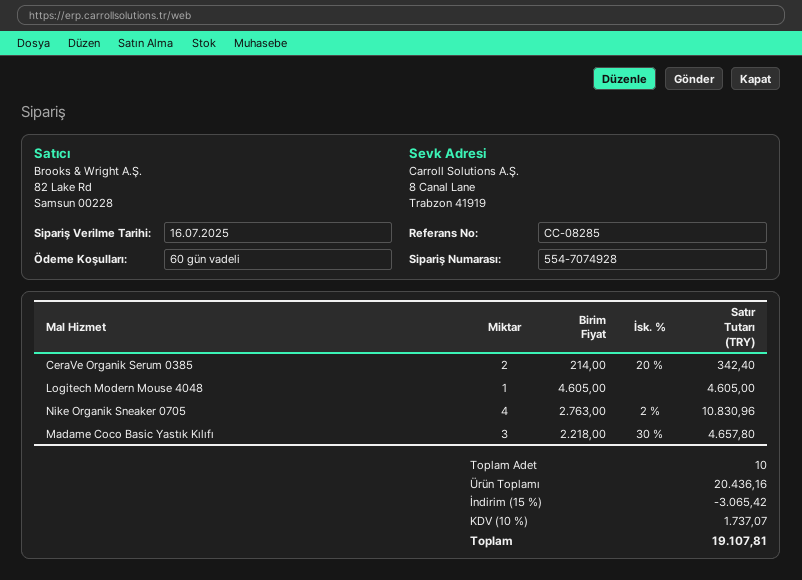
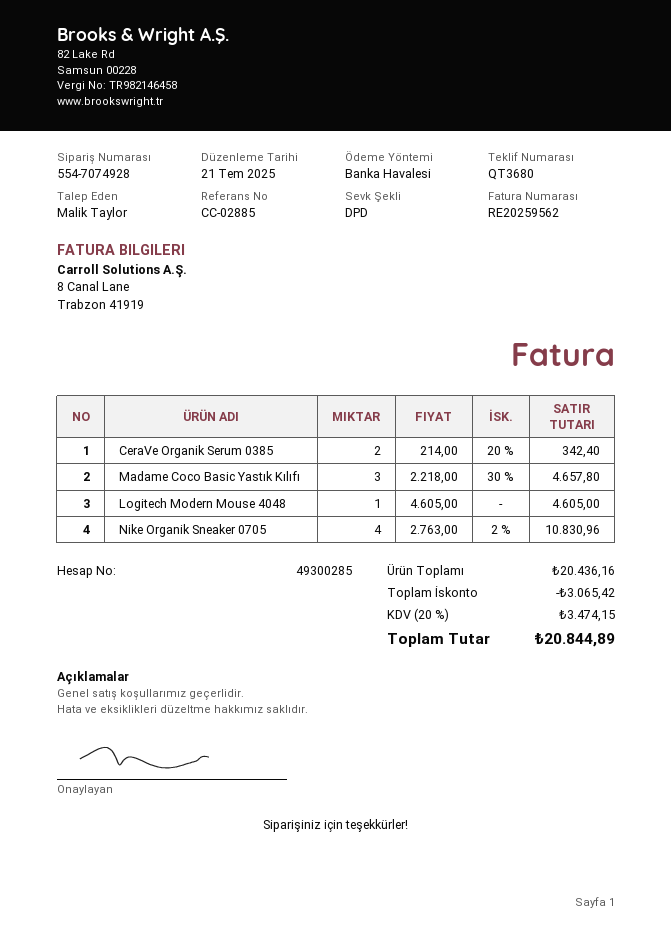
reference: CC-08285 -> CC-02885
tax: 10% = 1737.07 -> 20% = 3474.15
total: 19107.81 -> 20844.89

